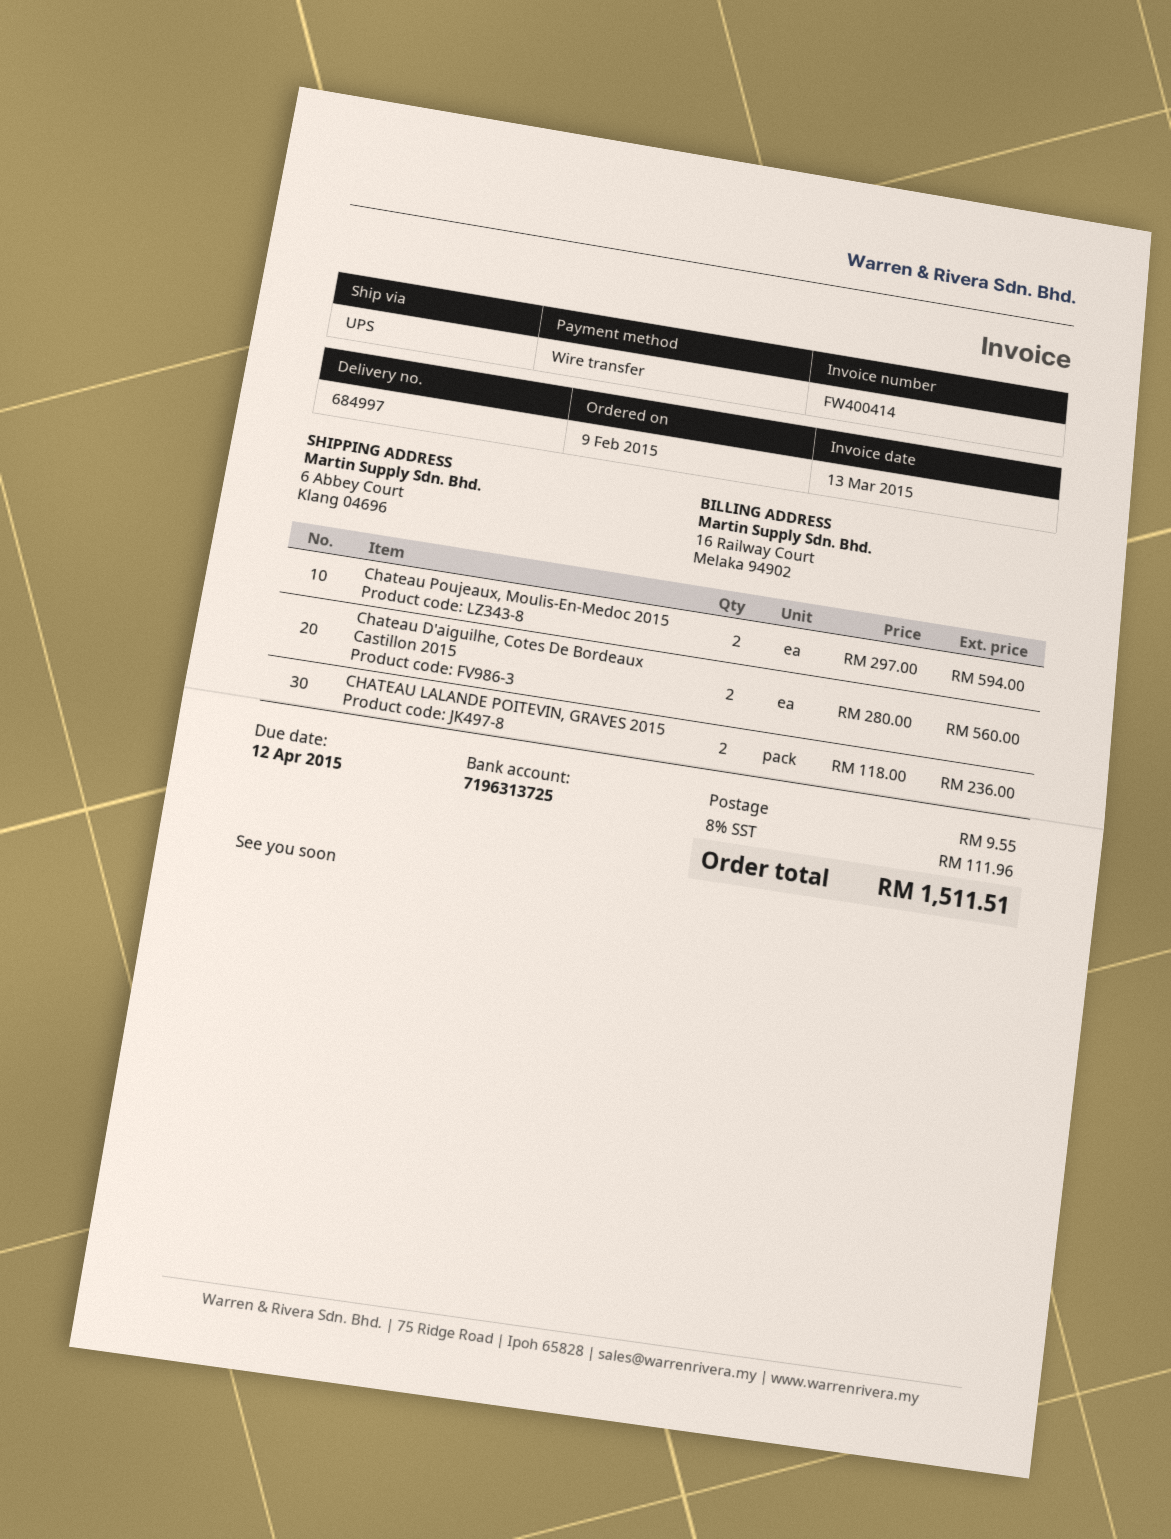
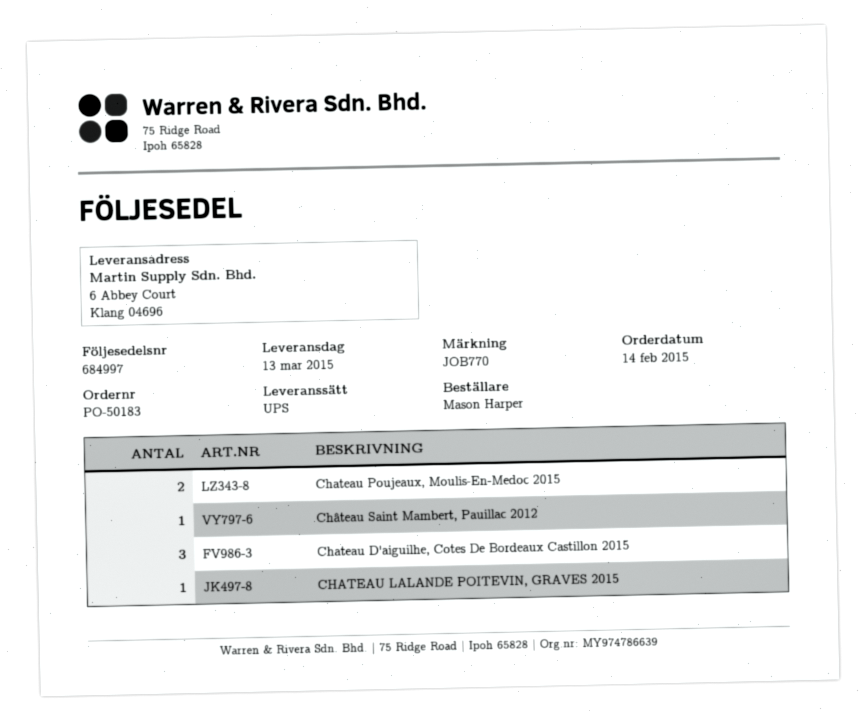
order date: 2015-02-09 -> 2015-02-14
Chateau D'aiguilhe, Cotes De Bordeaux Castillon 2015: 2 -> 3
CHATEAU LALANDE POITEVIN, GRAVES 2015: 2 -> 1
Château Saint Mambert, Pauillac 2012: none -> 1

